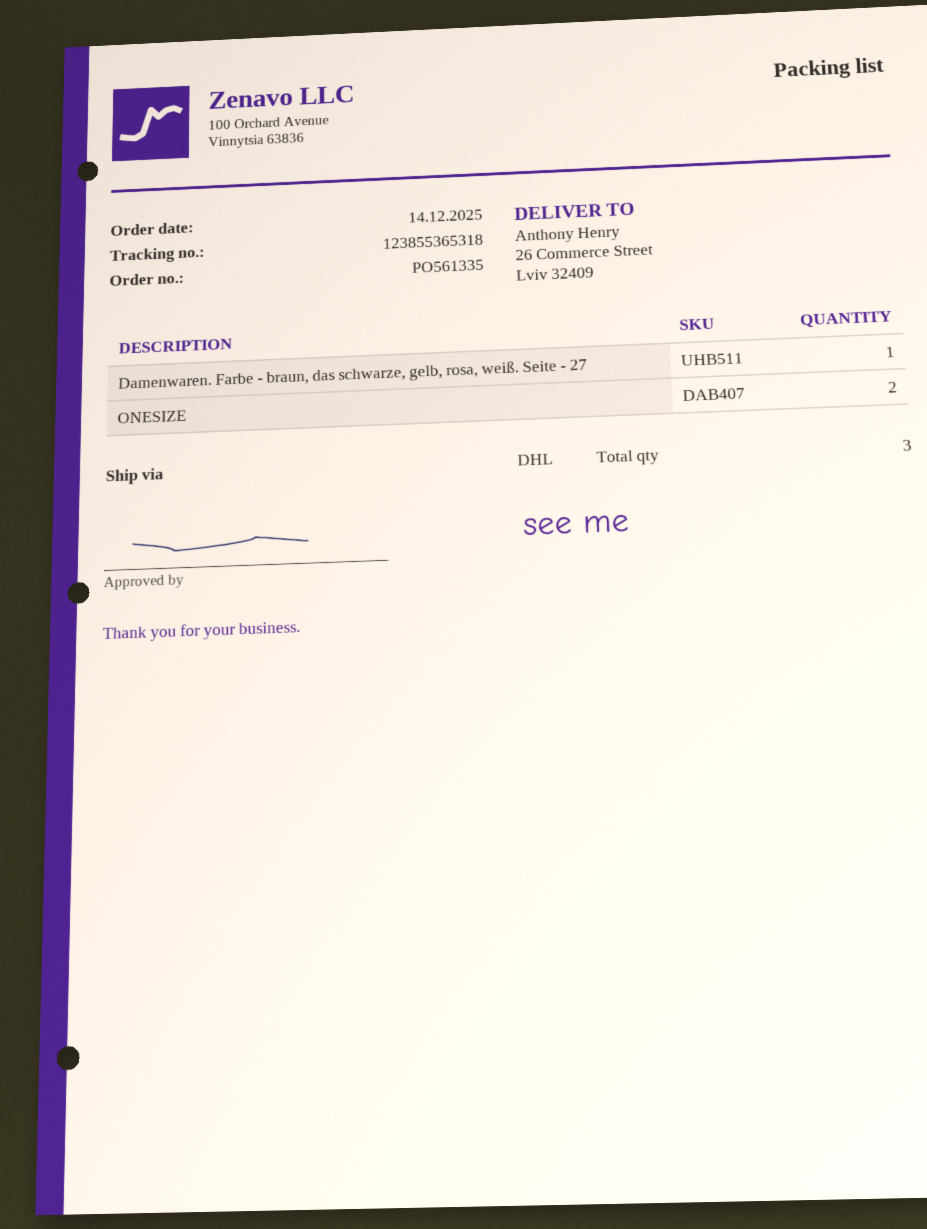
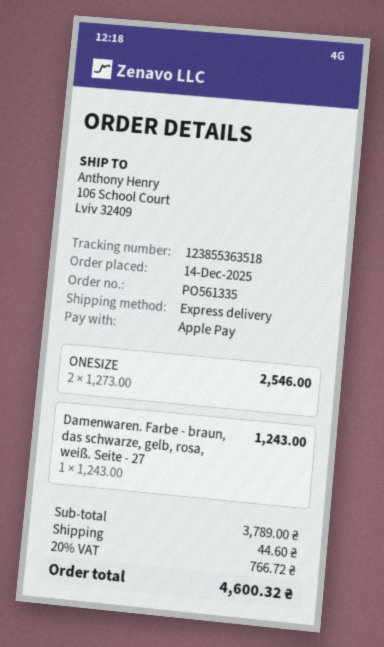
shipping method: DHL -> express
tracking number: 123855365318 -> 123855363518
ship to: 26 Commerce Street, Lviv 32409 -> 106 School Court, Lviv 32409

